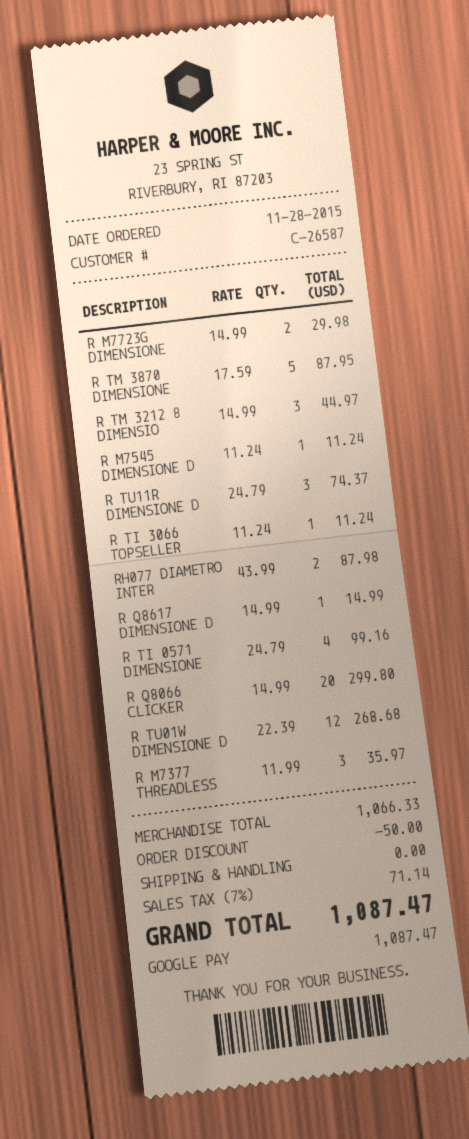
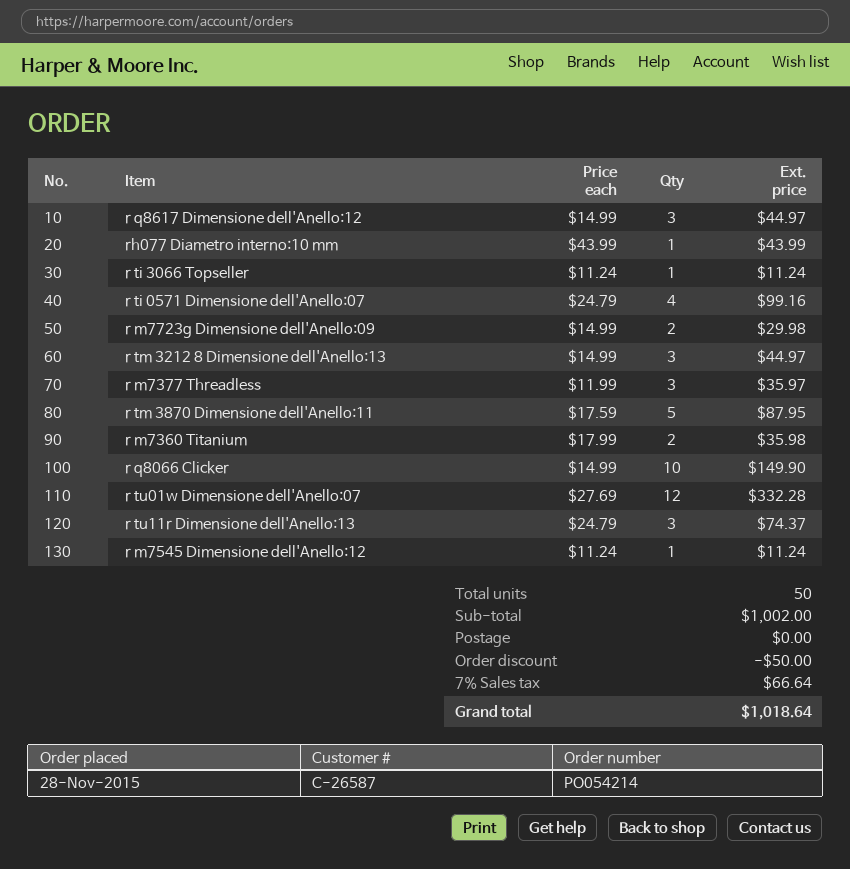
RH077 DIAMETRO INTER: 2 x 43.99 = 87.98 -> 1 x 43.99 = 43.99
R Q8617 DIMENSIONE D: 1 x 14.99 = 14.99 -> 3 x 14.99 = 44.97
R Q8066 CLICKER: 20 x 14.99 = 299.80 -> 10 x 14.99 = 149.90
R TU01W DIMENSIONE D: 12 x 22.39 = 268.68 -> 12 x 27.69 = 332.28
r m7360 Titanium: none -> 2 x 17.99 = 35.98
subtotal: 1066.33 -> 1002.00
tax: 7% = 71.14 -> 7% = 66.64
total: 1087.47 -> 1018.64

